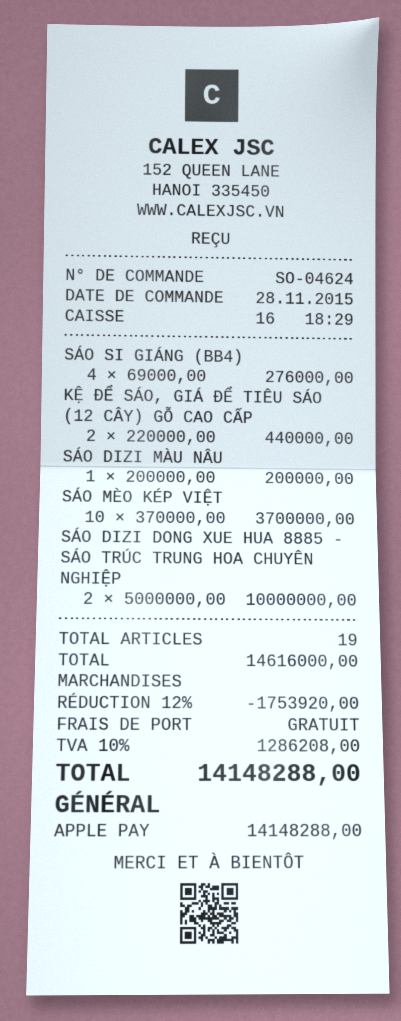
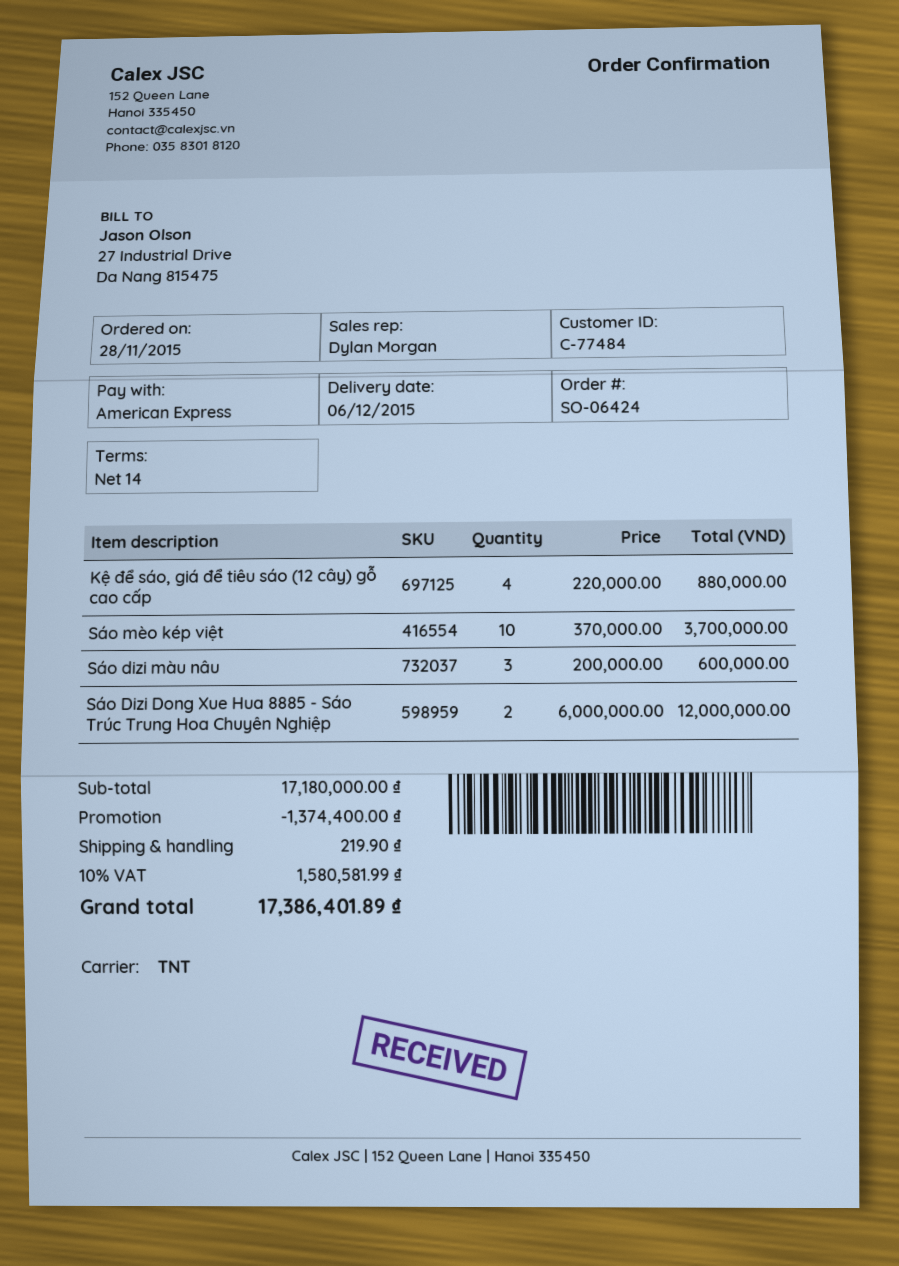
order number: SO-04624 -> SO-06424
payment method: Apple Pay -> American Express
SÁO SI GIÁNG (BB4): 4 x 69000.00 = 276000.00 -> none
KỆ ĐỂ SÁO, GIÁ ĐỂ TIÊU SÁO (12 CÂY) GỖ CAO CẤP: 2 x 220000.00 = 440000.00 -> 4 x 220000.00 = 880000.00
SÁO DIZI MÀU NÂU: 1 x 200000.00 = 200000.00 -> 3 x 200000.00 = 600000.00
SÁO DIZI DONG XUE HUA 8885 - SÁO TRÚC TRUNG HOA CHUYÊN NGHIỆP: 2 x 5000000.00 = 10000000.00 -> 2 x 6000000.00 = 12000000.00
subtotal: 14616000.00 -> 17180000.00
discount: 1753920.00 -> 1374400.00
shipping: 0.00 -> 219.90
tax: 10% = 1286208.00 -> 10% = 1580581.99
total: 14148288.00 -> 17386401.89

